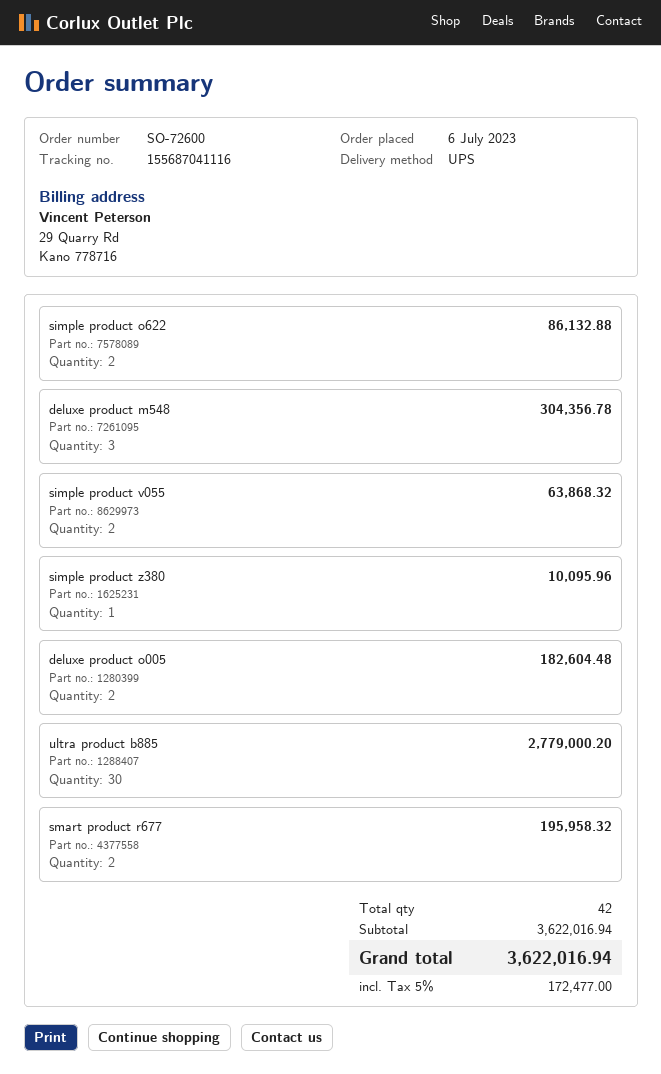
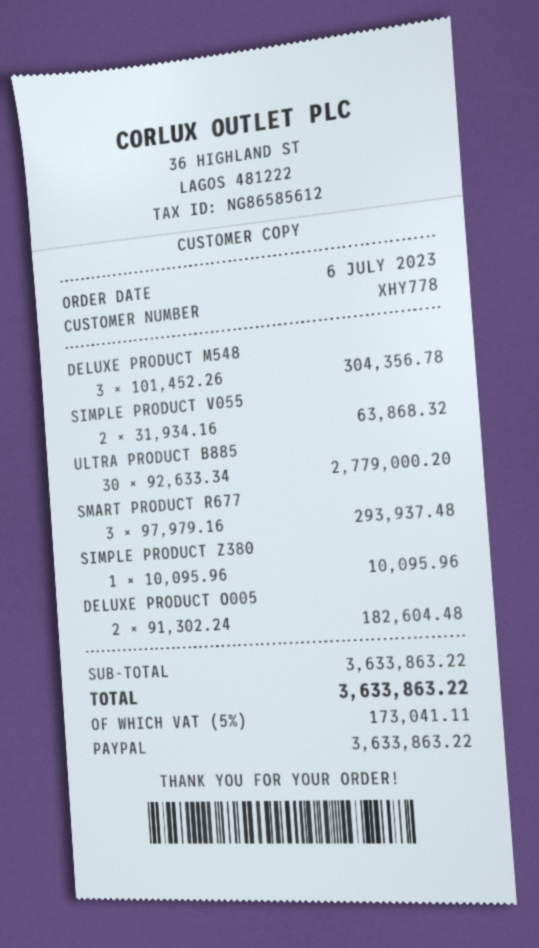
simple product o622: 2 for 86132.88 -> none
smart product r677: 2 for 195958.32 -> 3 for 293937.48
subtotal: 3622016.94 -> 3633863.22
tax: 5% = 172477.00 -> 5% = 173041.11
total: 3622016.94 -> 3633863.22

